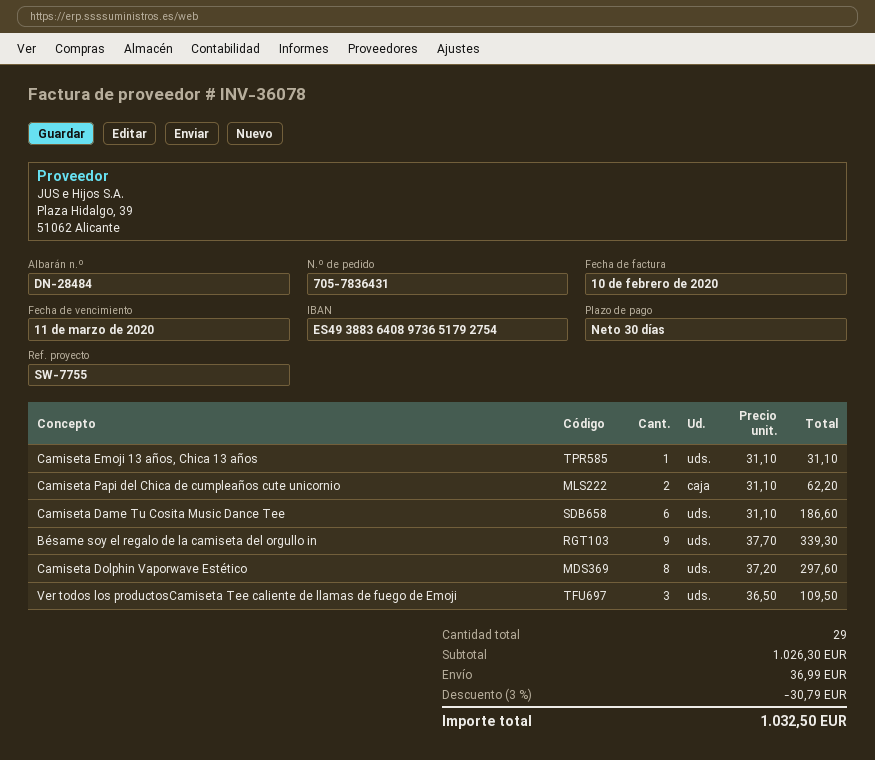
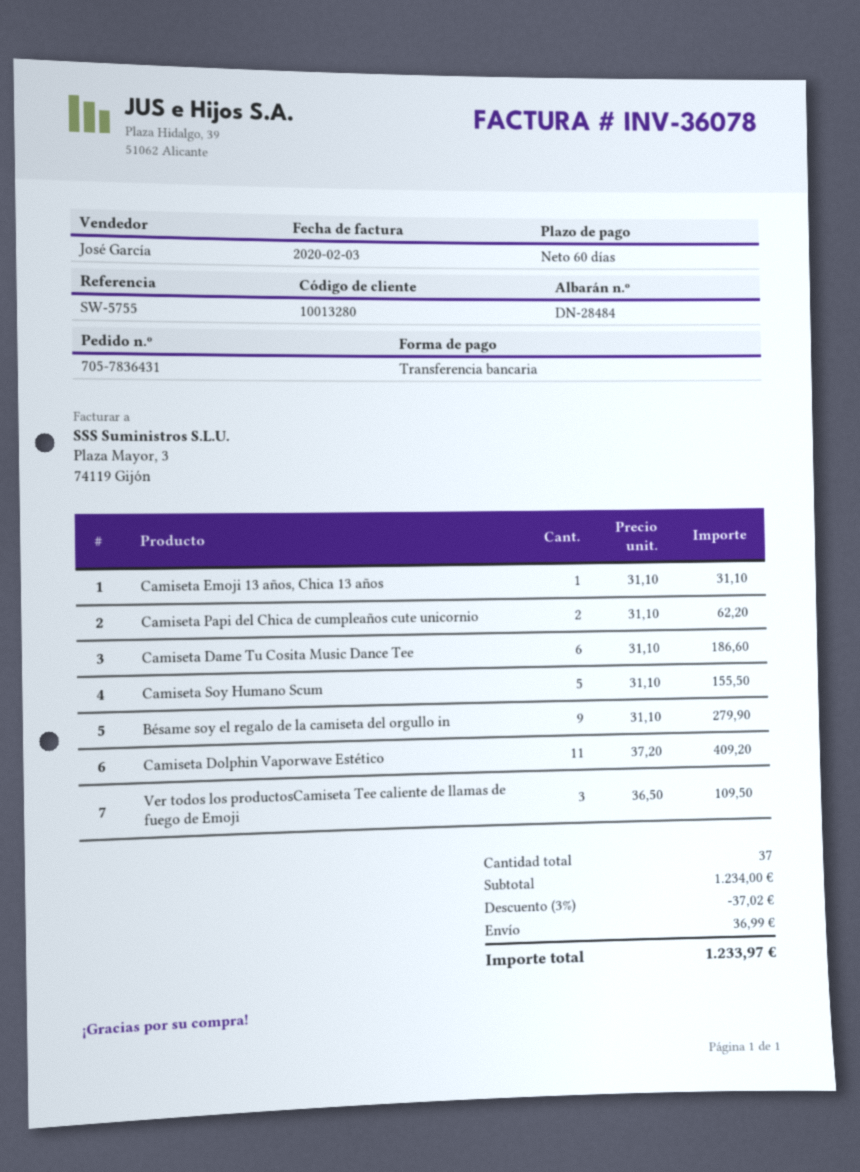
invoice date: 2020-02-10 -> 2020-02-03
payment terms: 30 days -> 60 days
reference: SW-7755 -> SW-5755
Bésame soy el regalo de la camiseta del orgullo in: 9 x 37.70 = 339.30 -> 9 x 31.10 = 279.90
Camiseta Dolphin Vaporwave Estético: 8 x 37.20 = 297.60 -> 11 x 37.20 = 409.20
Camiseta Soy Humano Scum: none -> 5 x 31.10 = 155.50
total quantity: 29 -> 37
subtotal: 1026.30 -> 1234.00
discount: 3% = 30.79 -> 3% = 37.02
total: 1032.50 -> 1233.97

